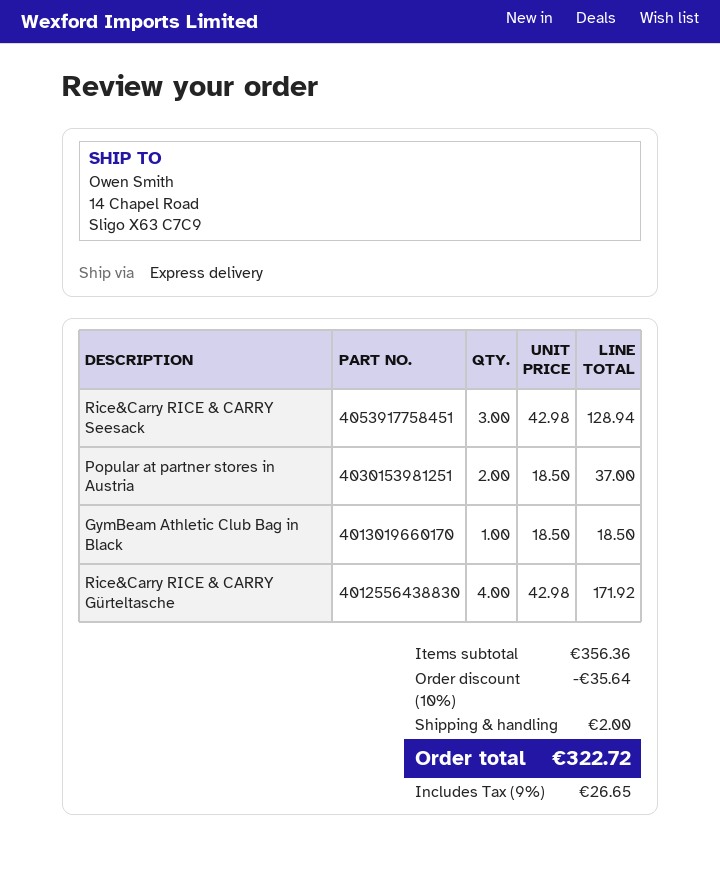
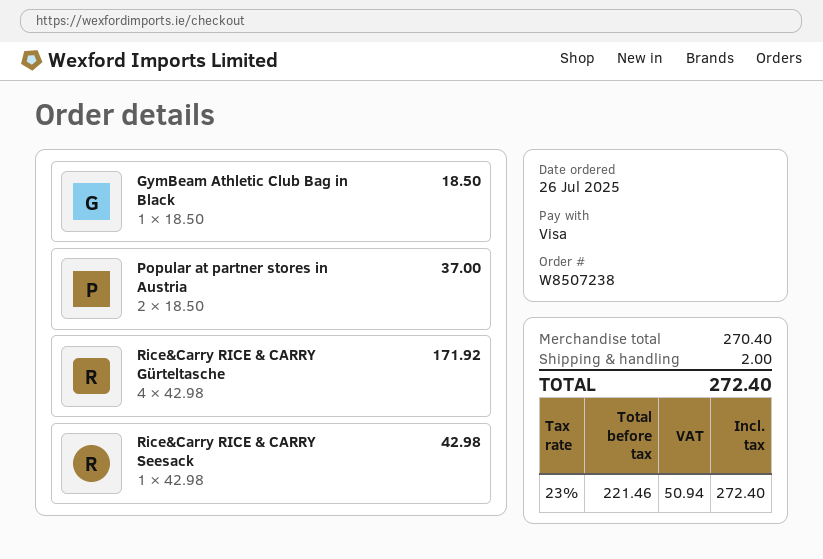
Rice&Carry RICE & CARRY Seesack: 3 x 42.98 = 128.94 -> 1 x 42.98 = 42.98
subtotal: 356.36 -> 270.40
discount: 10% = 35.64 -> none
tax: 9% = 26.65 -> 23% = 50.94
total: 322.72 -> 272.40

